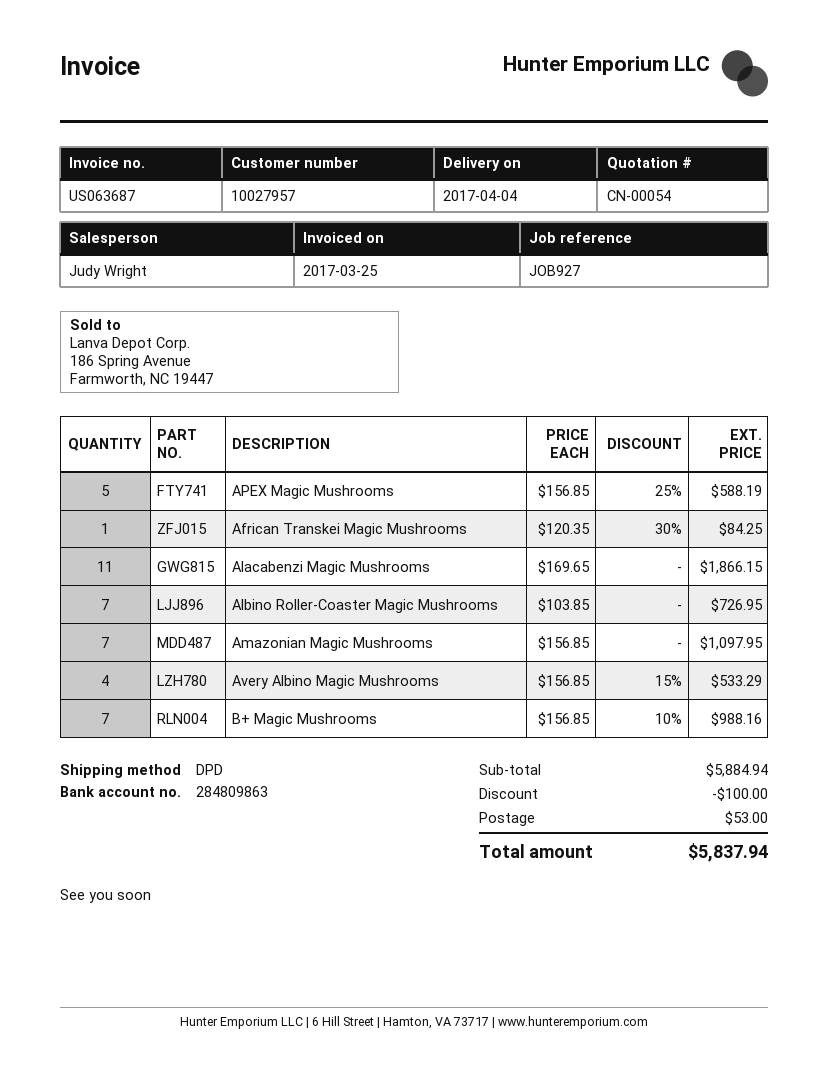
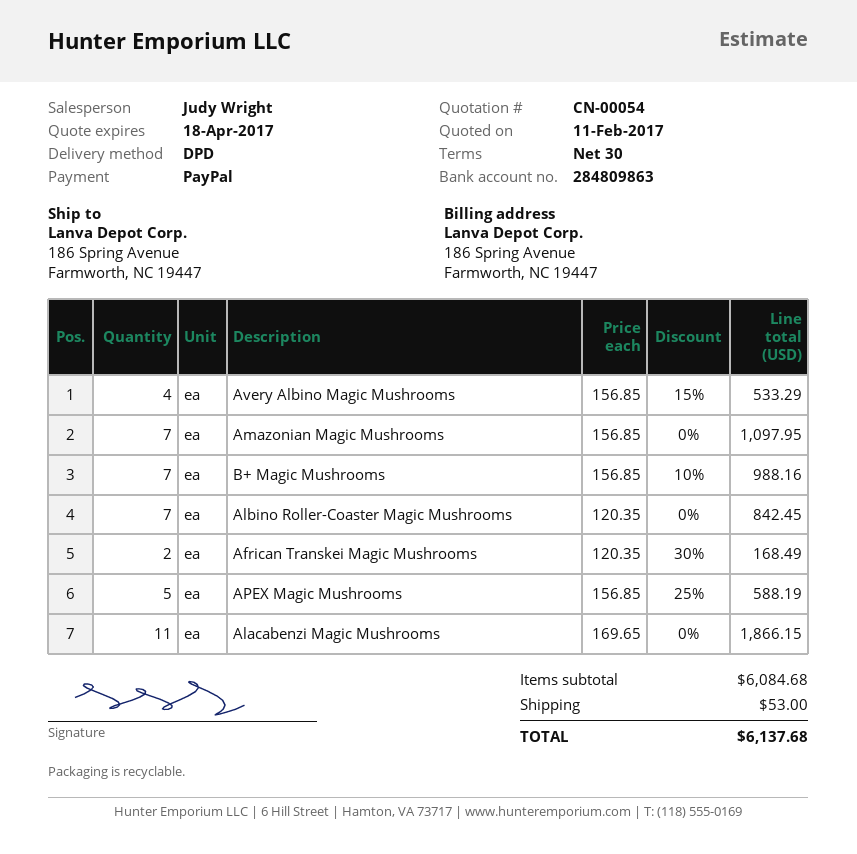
African Transkei Magic Mushrooms: 1 x 120.35 - 30% = 84.25 -> 2 x 120.35 - 30% = 168.49
Albino Roller-Coaster Magic Mushrooms: 7 x 103.85 = 726.95 -> 7 x 120.35 = 842.45
subtotal: 5884.94 -> 6084.68
discount: 100.00 -> none
total: 5837.94 -> 6137.68

